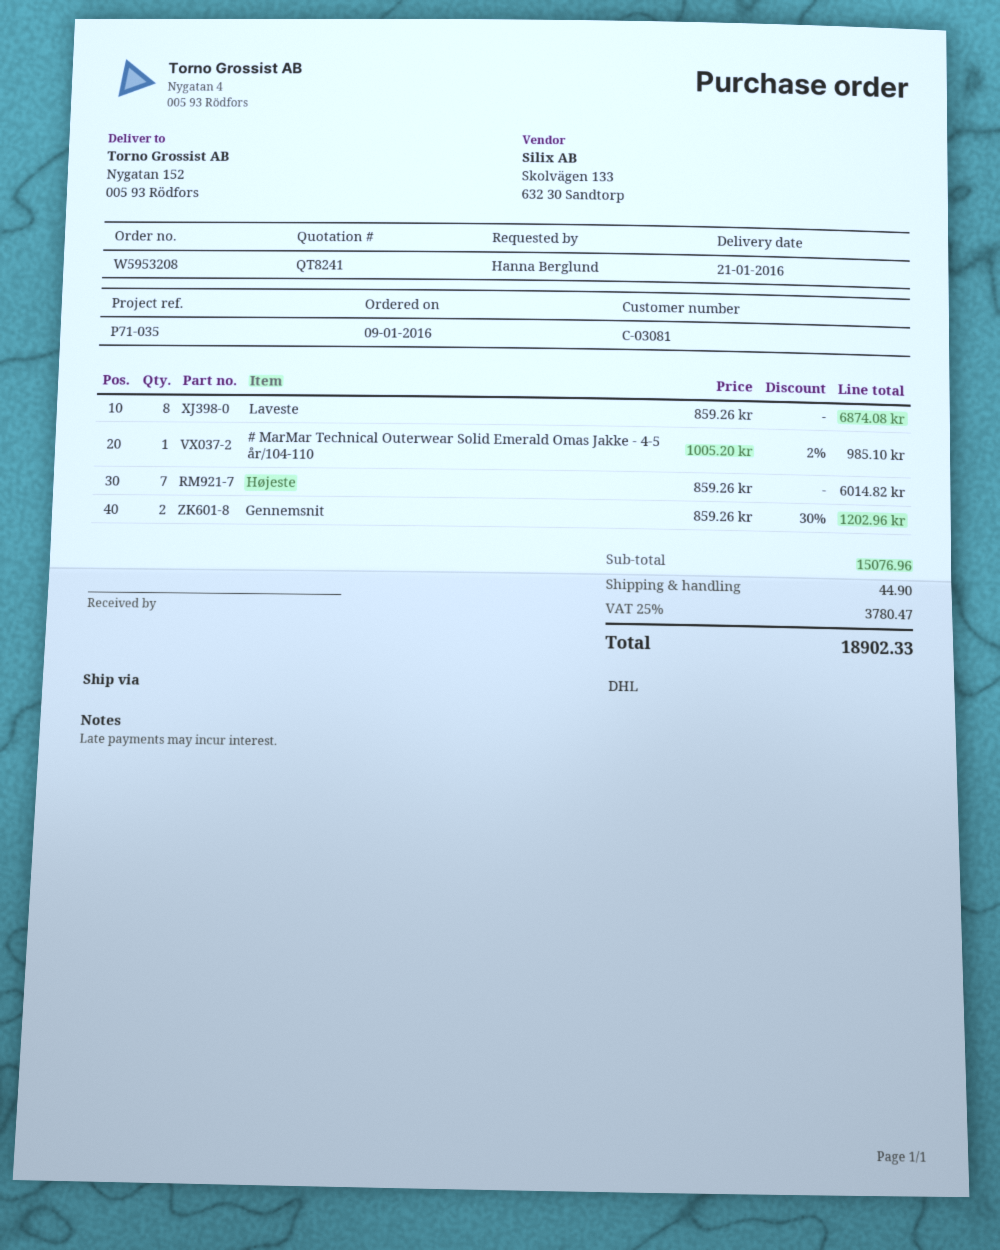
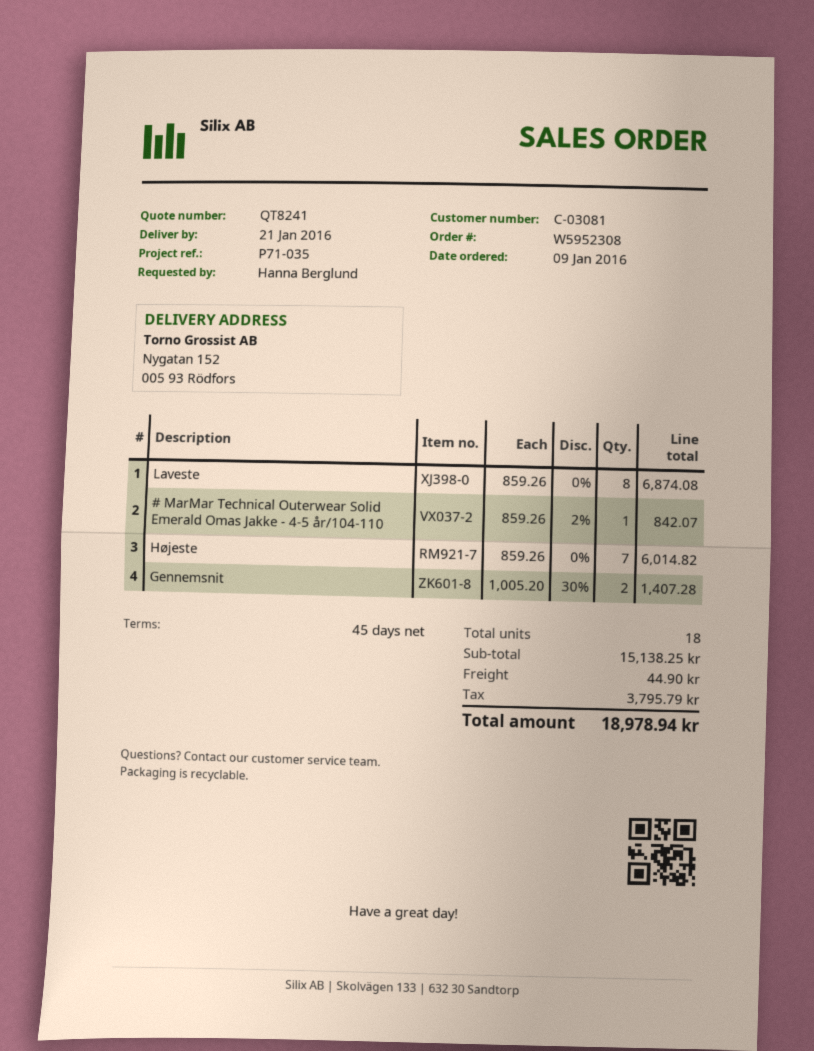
order number: W5953208 -> W5952308
# MarMar Technical Outerwear Solid Emerald Omas Jakke - 4-5 år/104-110: 1 x 1005.20 - 2% = 985.10 -> 1 x 859.26 - 2% = 842.07
Gennemsnit: 2 x 859.26 - 30% = 1202.96 -> 2 x 1005.20 - 30% = 1407.28
subtotal: 15076.96 -> 15138.25
tax: 3780.47 -> 3795.79
total: 18902.33 -> 18978.94

